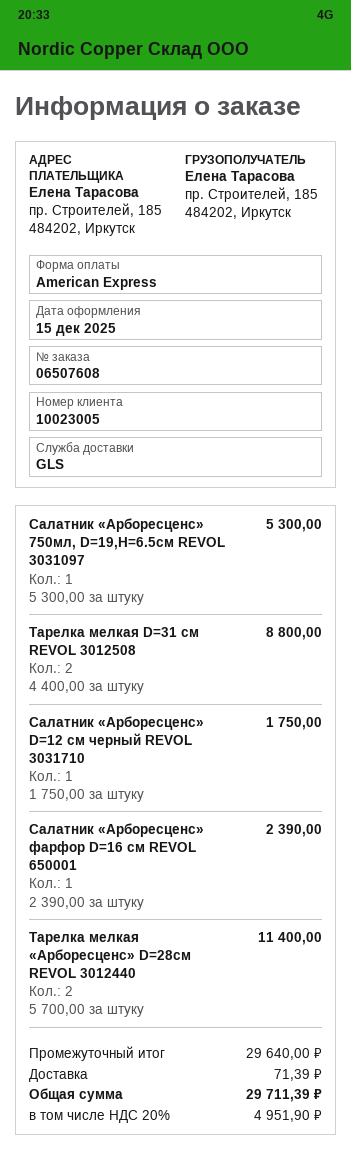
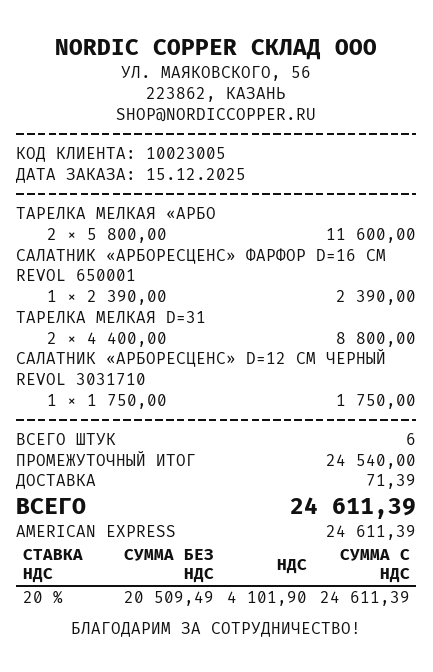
Салатник «Арборесценс» 750мл, D=19,H=6.5см REVOL 3031097: 1 x 5300.00 = 5300.00 -> none
Тарелка мелкая «Арборесценс» D=28см REVOL 3012440: 2 x 5700.00 = 11400.00 -> 2 x 5800.00 = 11600.00
subtotal: 29640.00 -> 24540.00
tax: 20% = 4951.90 -> 20% = 4101.90
total: 29711.39 -> 24611.39

